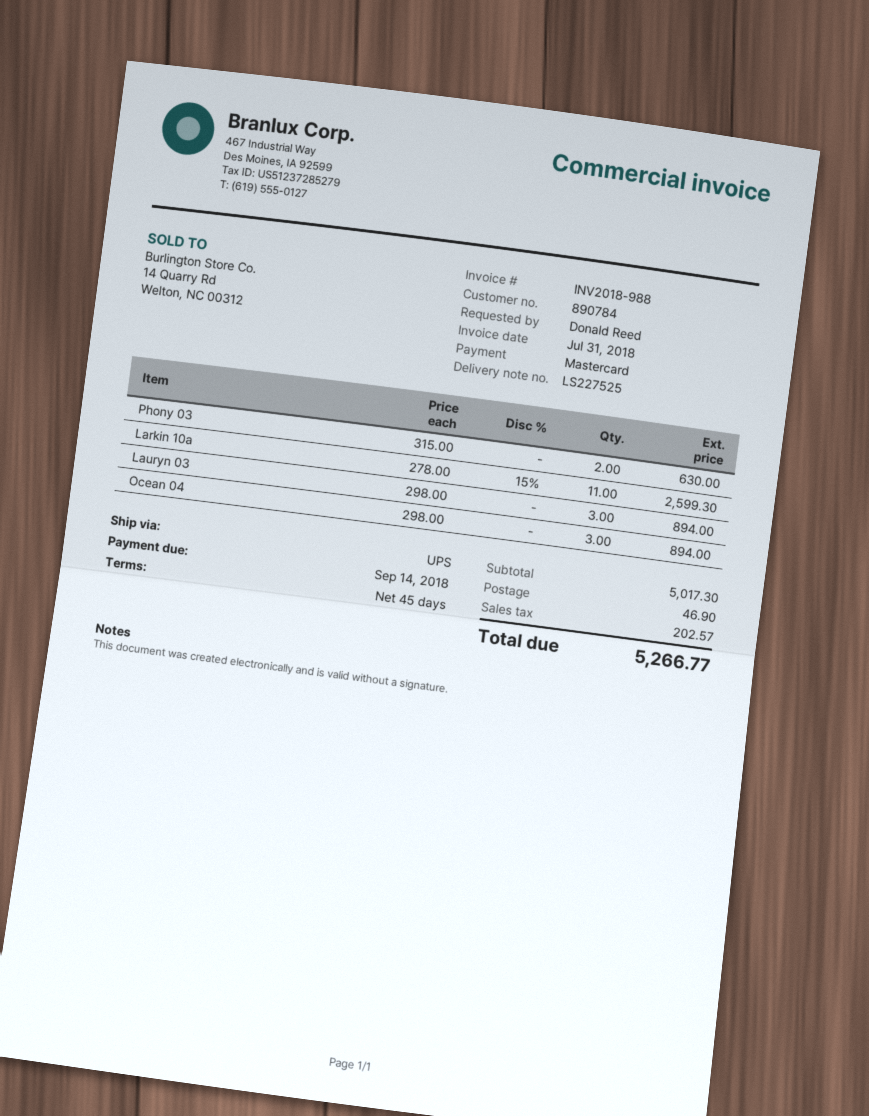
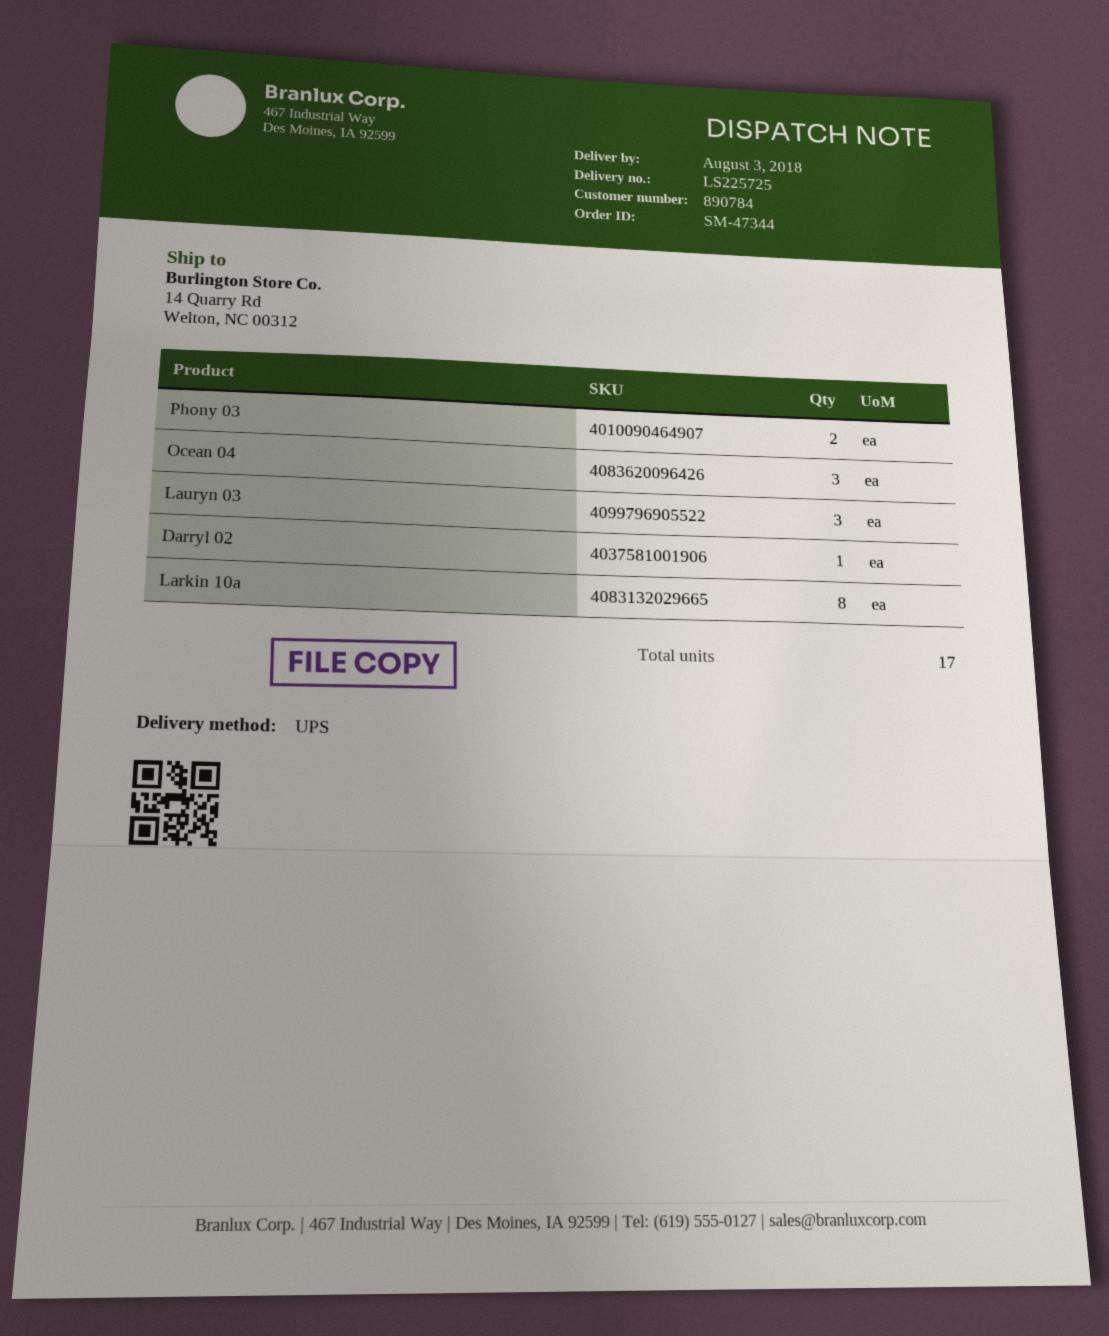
delivery note number: LS227525 -> LS225725
Larkin 10a: 11 -> 8
Darryl 02: none -> 1

